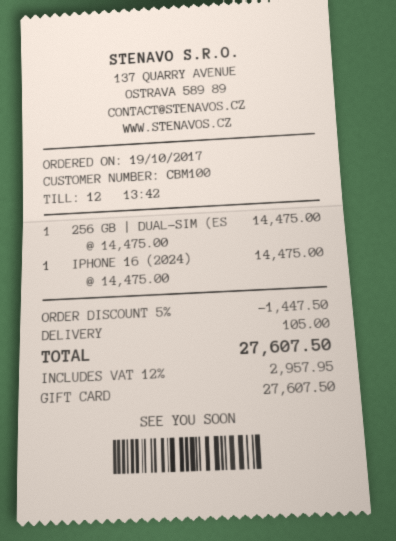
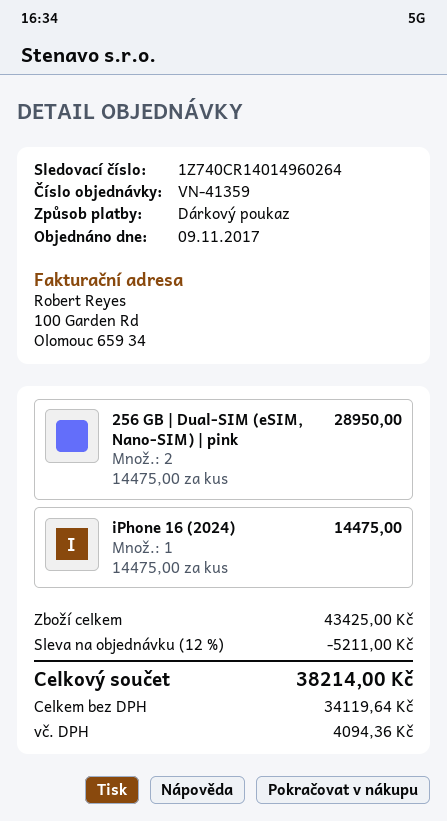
order date: 2017-10-19 -> 2017-11-09
256 GB | DUAL-SIM (ES: 1 x 14475.00 = 14475.00 -> 2 x 14475.00 = 28950.00
discount: 5% = 1447.50 -> 12% = 5211.00
shipping: 105.00 -> none
tax: 2957.95 -> 4094.36
total: 27607.50 -> 38214.00

